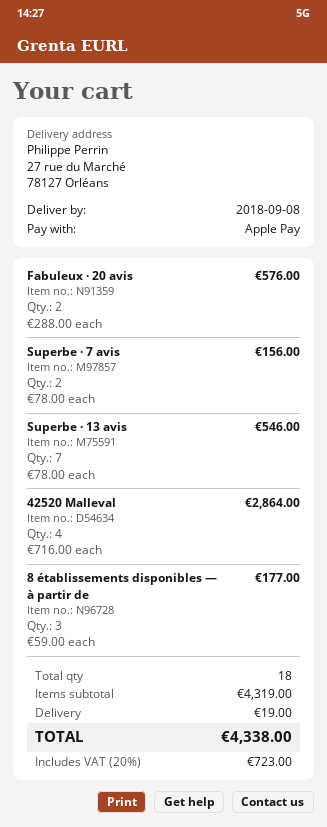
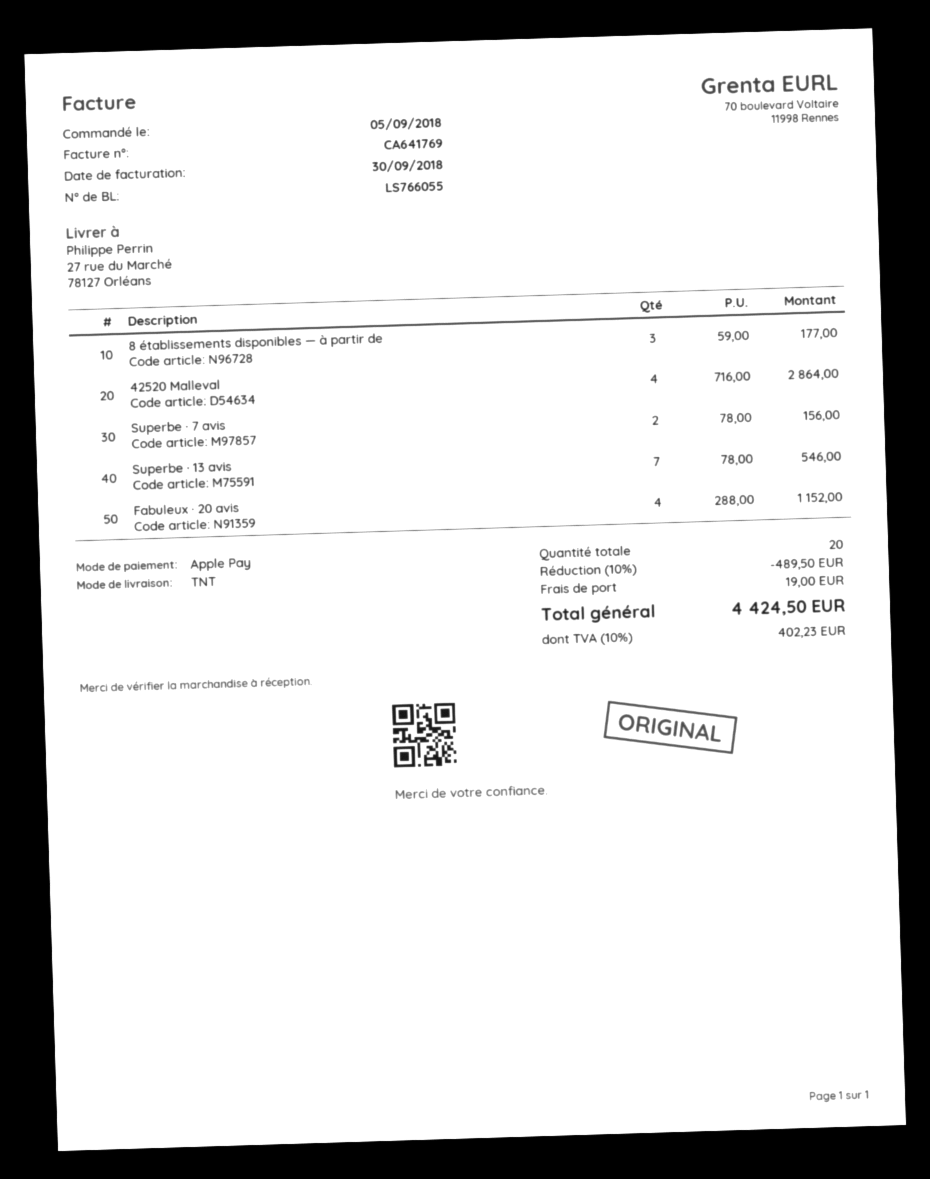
Fabuleux · 20 avis: 2 x 288.00 = 576.00 -> 4 x 288.00 = 1152.00
total quantity: 18 -> 20
discount: none -> 10% = 489.50
tax: 20% = 723.00 -> 10% = 402.23
total: 4338.00 -> 4424.50

